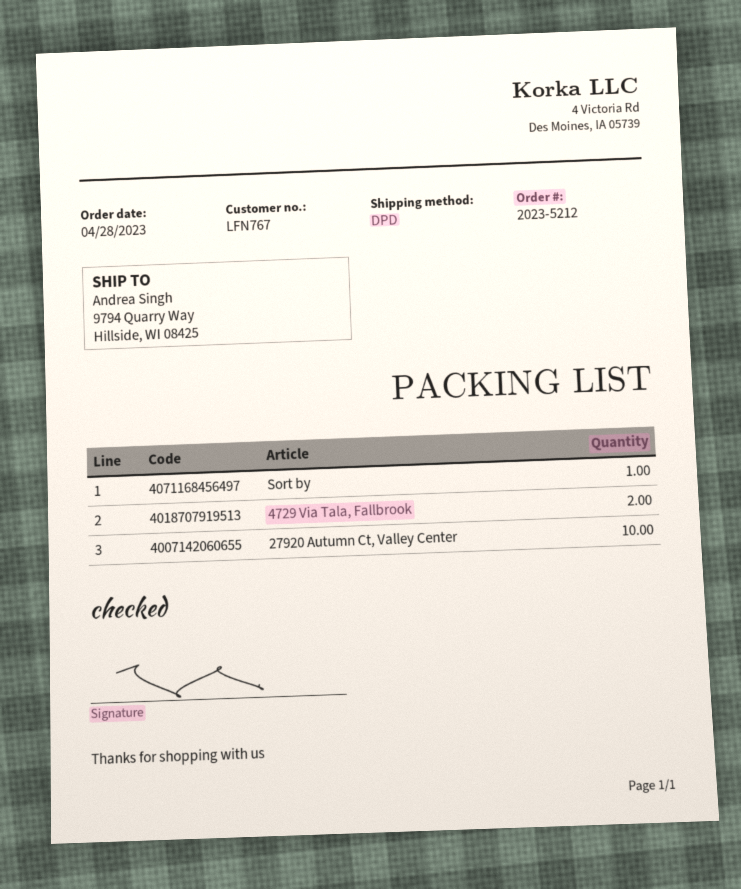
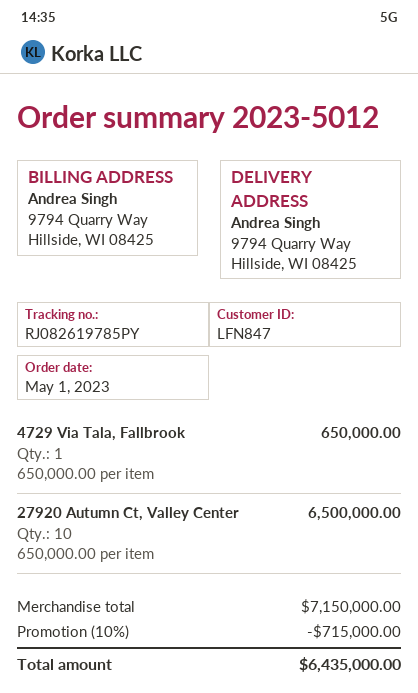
order number: 2023-5212 -> 2023-5012
order date: 2023-04-28 -> 2023-05-01
customer number: LFN767 -> LFN847
Sort by: 1 -> none
4729 Via Tala, Fallbrook: 2 -> 1

